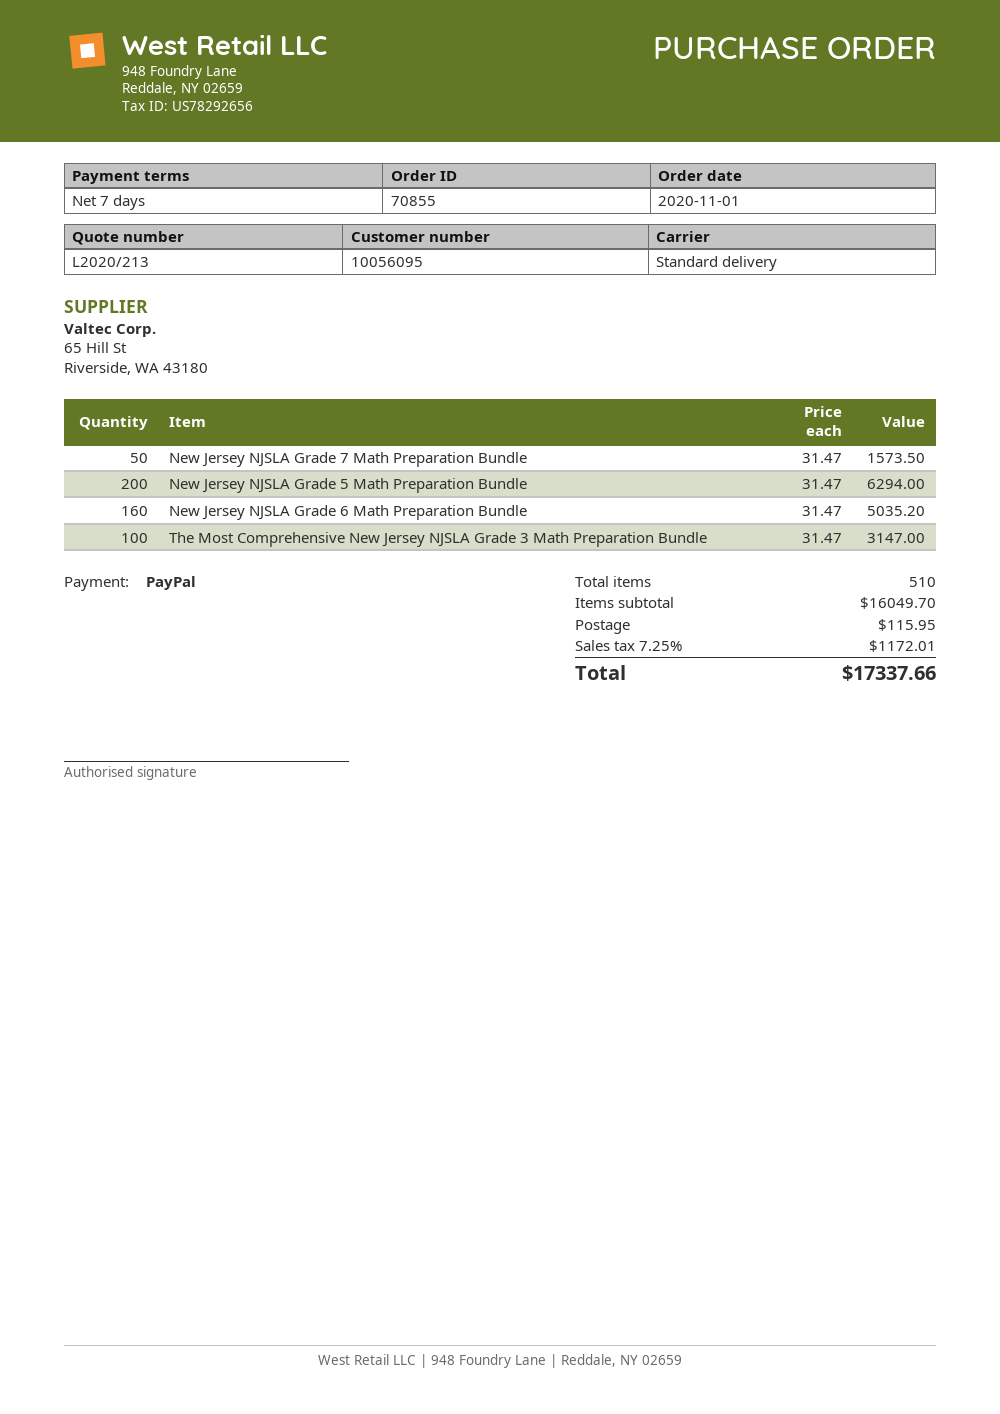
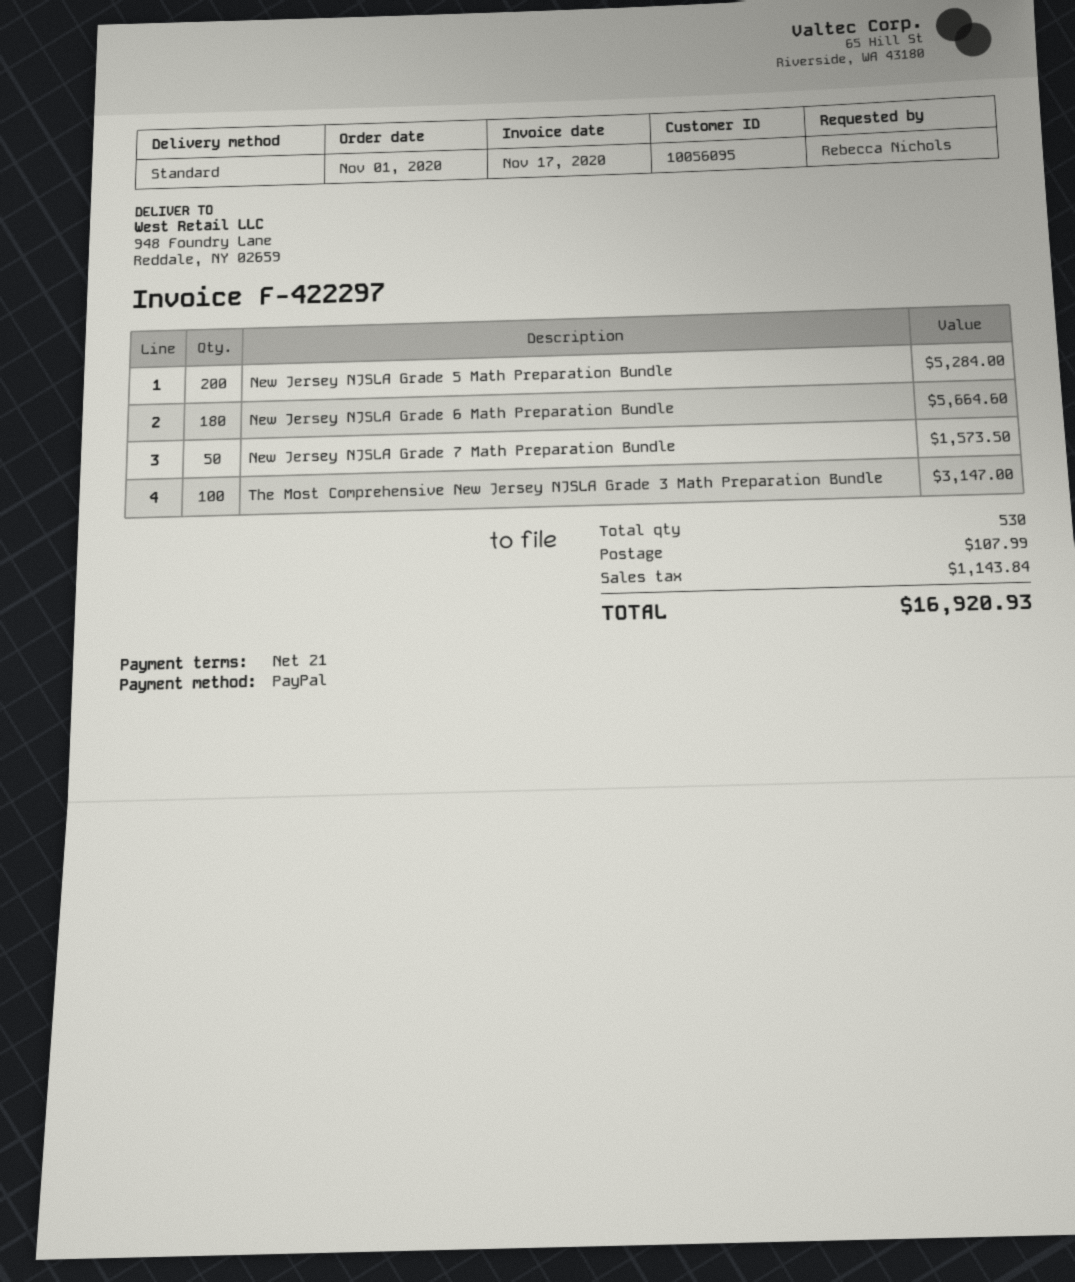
payment terms: 7 days -> 21 days
New Jersey NJSLA Grade 5 Math Preparation Bundle: 200 for 6294.00 -> 200 for 5284.00
New Jersey NJSLA Grade 6 Math Preparation Bundle: 160 for 5035.20 -> 180 for 5664.60
total quantity: 510 -> 530
shipping: 115.95 -> 107.99
tax: 1172.01 -> 1143.84
total: 17337.66 -> 16920.93

